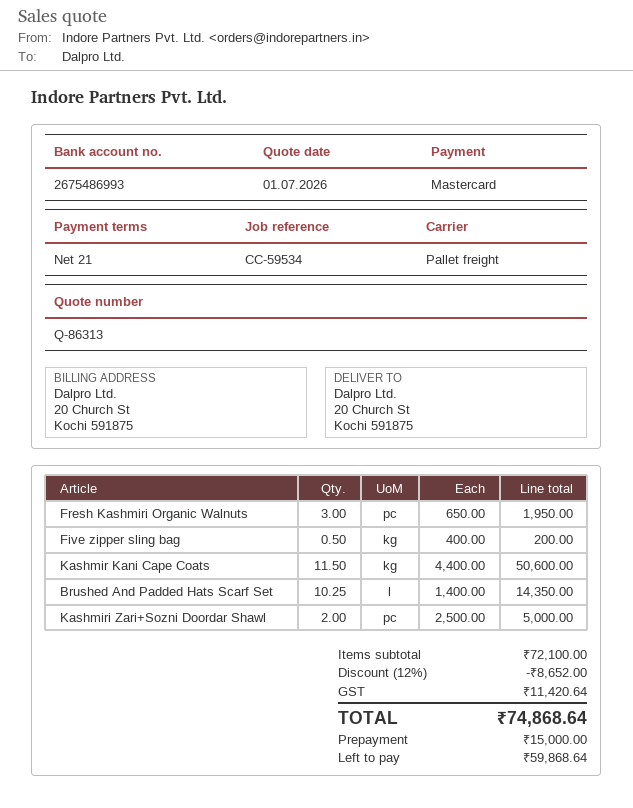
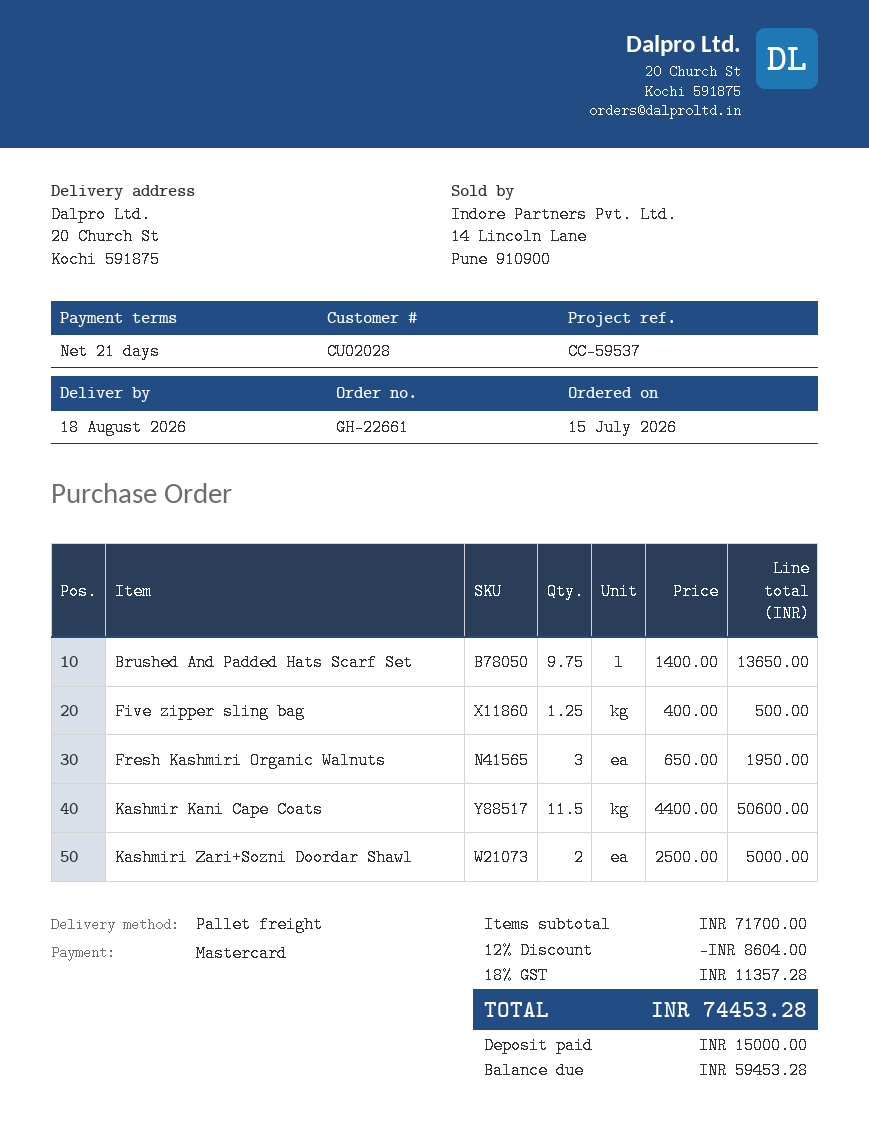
reference: CC-59534 -> CC-59537
Five zipper sling bag: 0.5 x 400.00 = 200.00 -> 1.25 x 400.00 = 500.00
Brushed And Padded Hats Scarf Set: 10.25 x 1400.00 = 14350.00 -> 9.75 x 1400.00 = 13650.00
subtotal: 72100.00 -> 71700.00
discount: 12% = 8652.00 -> 12% = 8604.00
tax: 11420.64 -> 11357.28
total: 74868.64 -> 74453.28
balance: 59868.64 -> 59453.28

